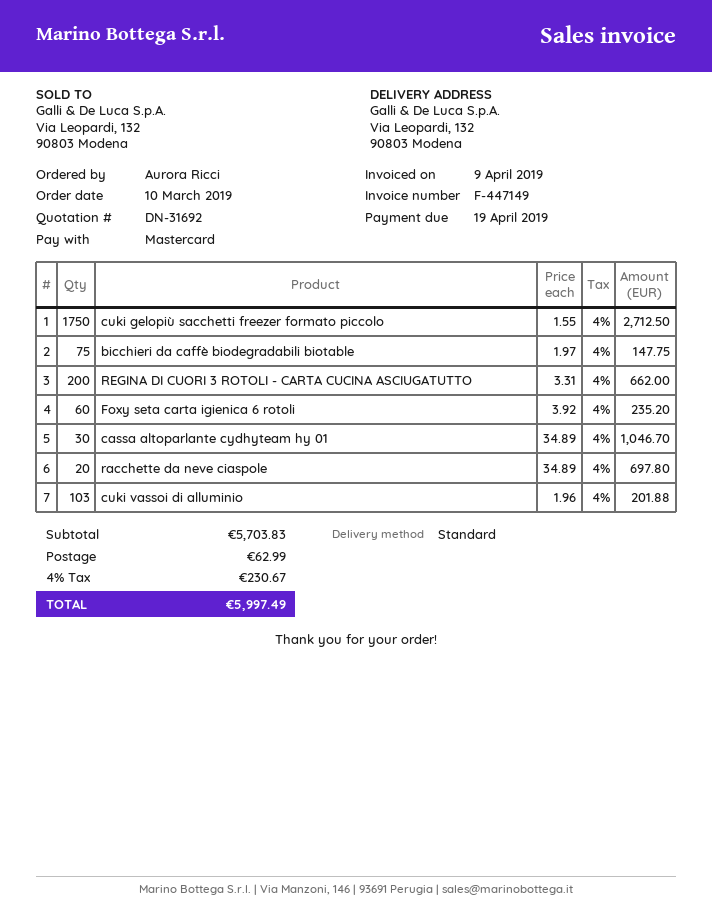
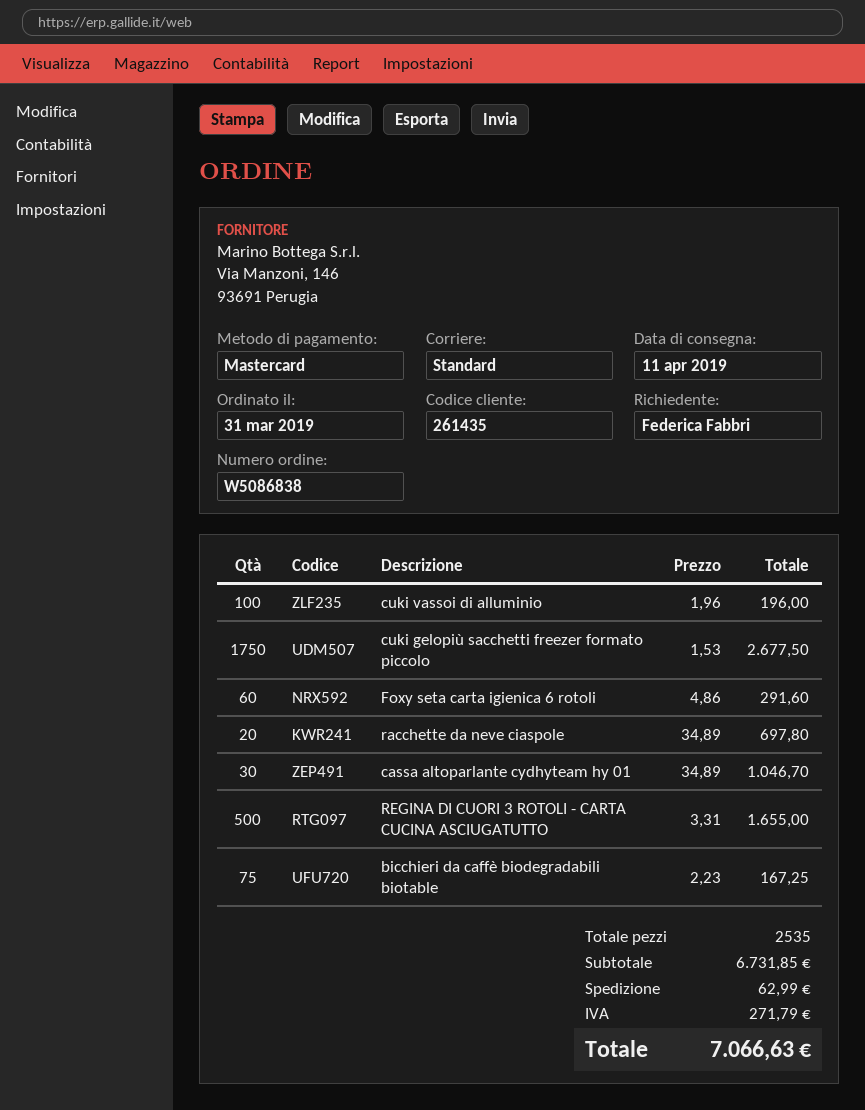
order date: 2019-03-10 -> 2019-03-31
ordered by: Aurora Ricci -> Federica Fabbri
cuki gelopiù sacchetti freezer formato piccolo: 1750 x 1.55 = 2712.50 -> 1750 x 1.53 = 2677.50
bicchieri da caffè biodegradabili biotable: 75 x 1.97 = 147.75 -> 75 x 2.23 = 167.25
REGINA DI CUORI 3 ROTOLI - CARTA CUCINA ASCIUGATUTTO: 200 x 3.31 = 662.00 -> 500 x 3.31 = 1655.00
Foxy seta carta igienica 6 rotoli: 60 x 3.92 = 235.20 -> 60 x 4.86 = 291.60
cuki vassoi di alluminio: 103 x 1.96 = 201.88 -> 100 x 1.96 = 196.00
subtotal: 5703.83 -> 6731.85
tax: 230.67 -> 271.79
total: 5997.49 -> 7066.63

